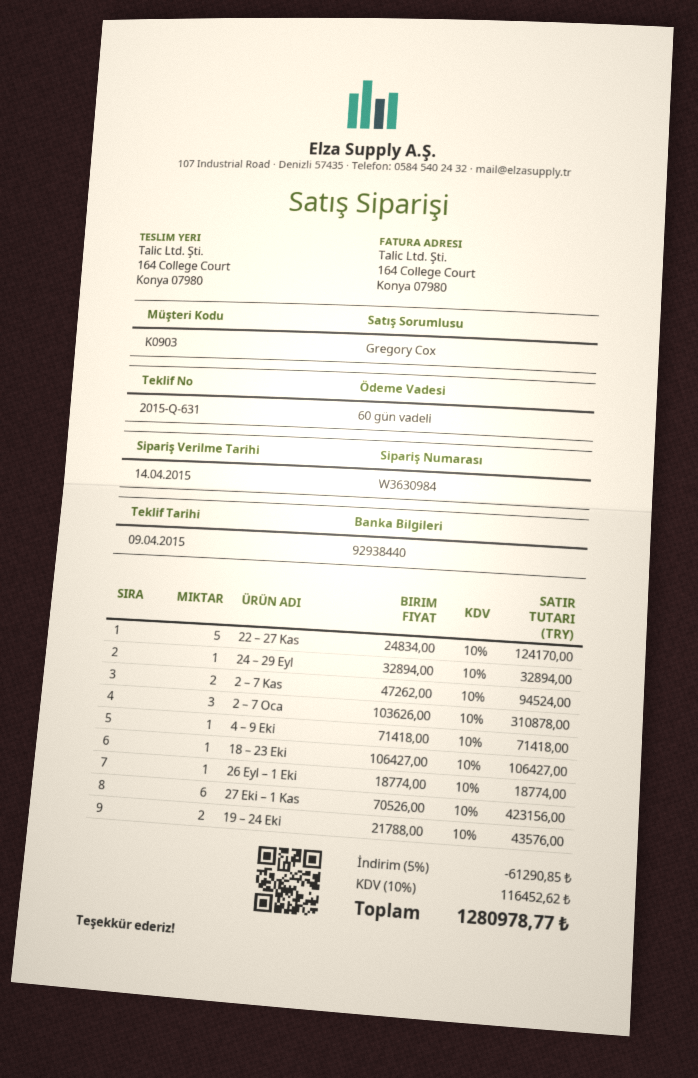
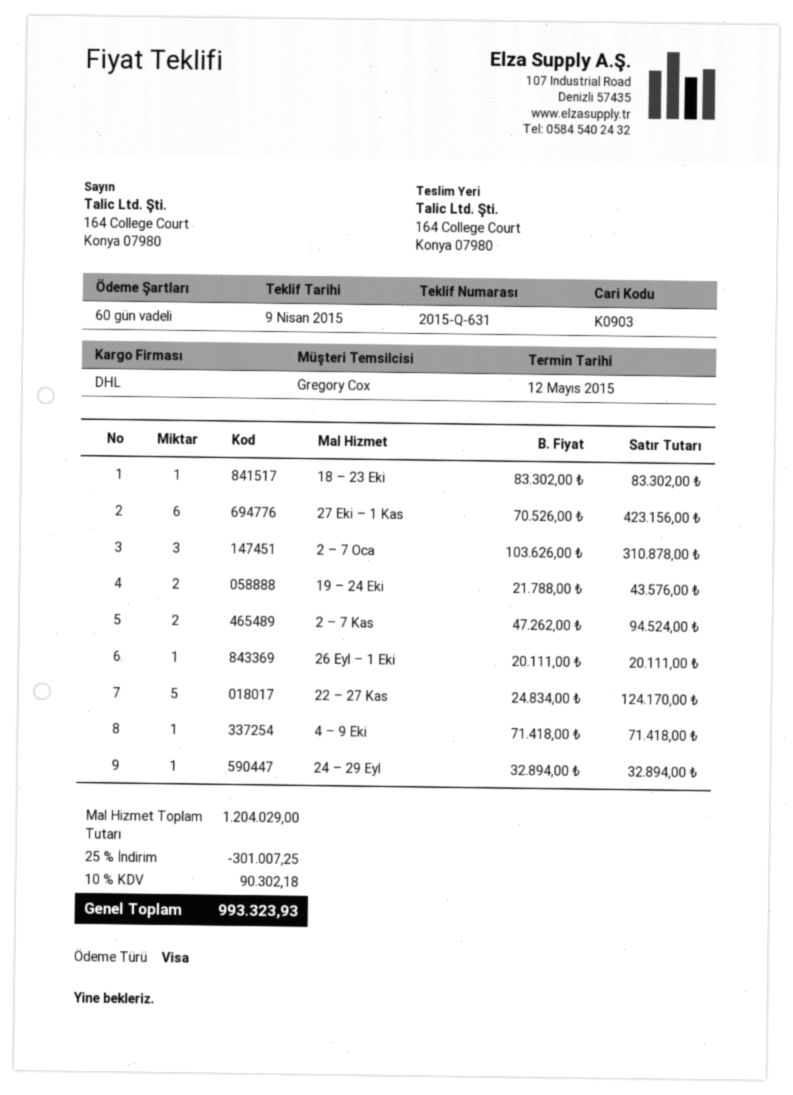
18 – 23 Eki: 1 x 106427.00 = 106427.00 -> 1 x 83302.00 = 83302.00
26 Eyl – 1 Eki: 1 x 18774.00 = 18774.00 -> 1 x 20111.00 = 20111.00
discount: 5% = 61290.85 -> 25% = 301007.25
tax: 10% = 116452.62 -> 10% = 90302.18
total: 1280978.77 -> 993323.93

